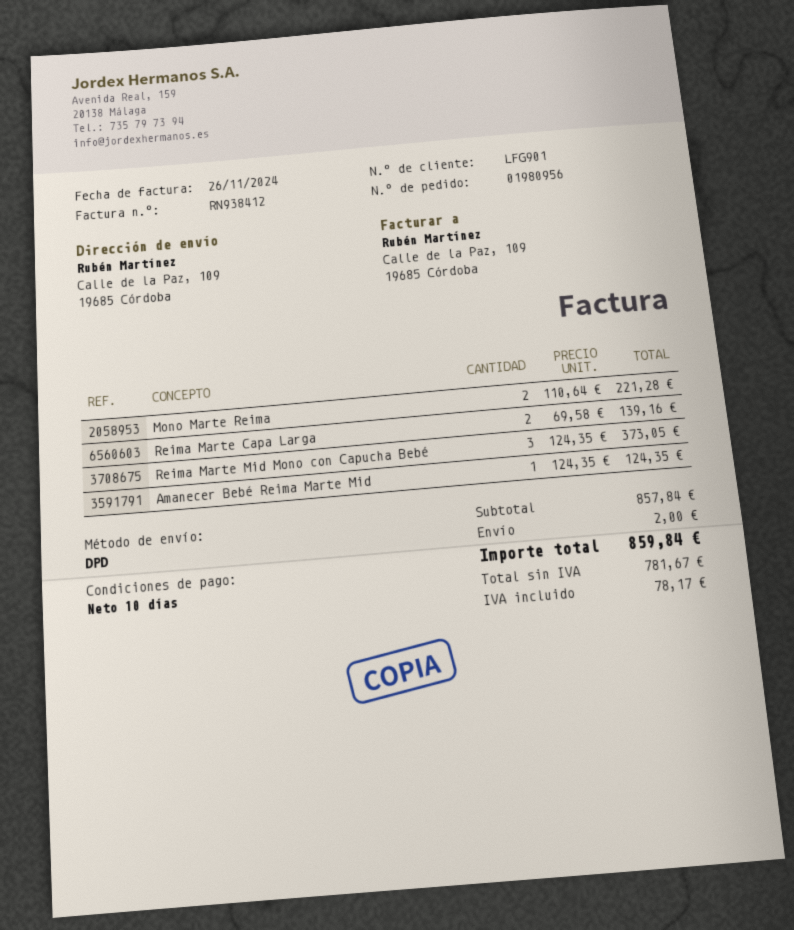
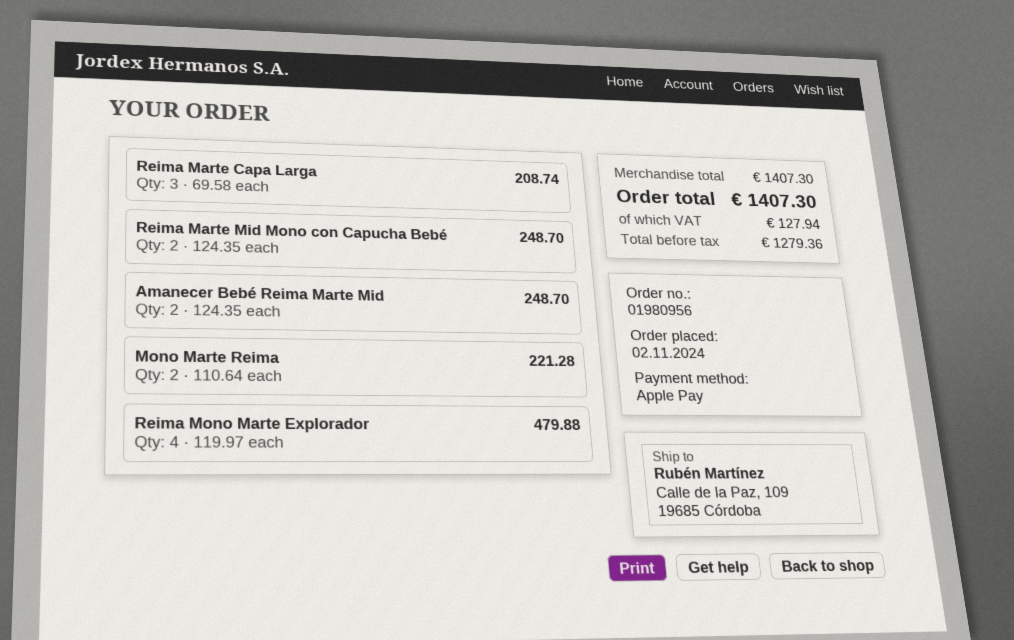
Reima Marte Capa Larga: 2 x 69.58 = 139.16 -> 3 x 69.58 = 208.74
Reima Marte Mid Mono con Capucha Bebé: 3 x 124.35 = 373.05 -> 2 x 124.35 = 248.70
Amanecer Bebé Reima Marte Mid: 1 x 124.35 = 124.35 -> 2 x 124.35 = 248.70
Reima Mono Marte Explorador: none -> 4 x 119.97 = 479.88
subtotal: 857.84 -> 1407.30
shipping: 2.00 -> none
net: 781.67 -> 1279.36
tax: 78.17 -> 127.94
total: 859.84 -> 1407.30

